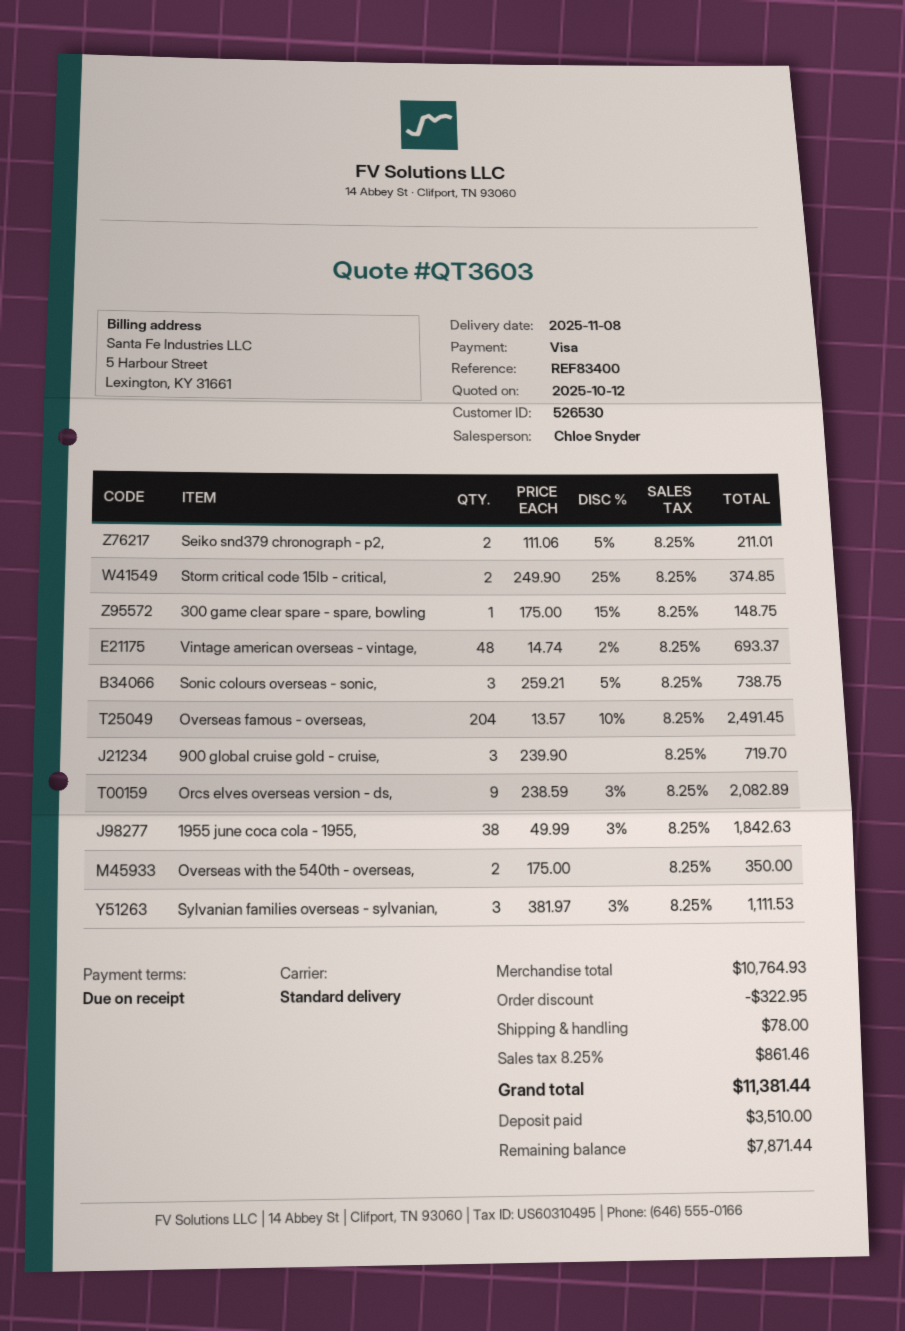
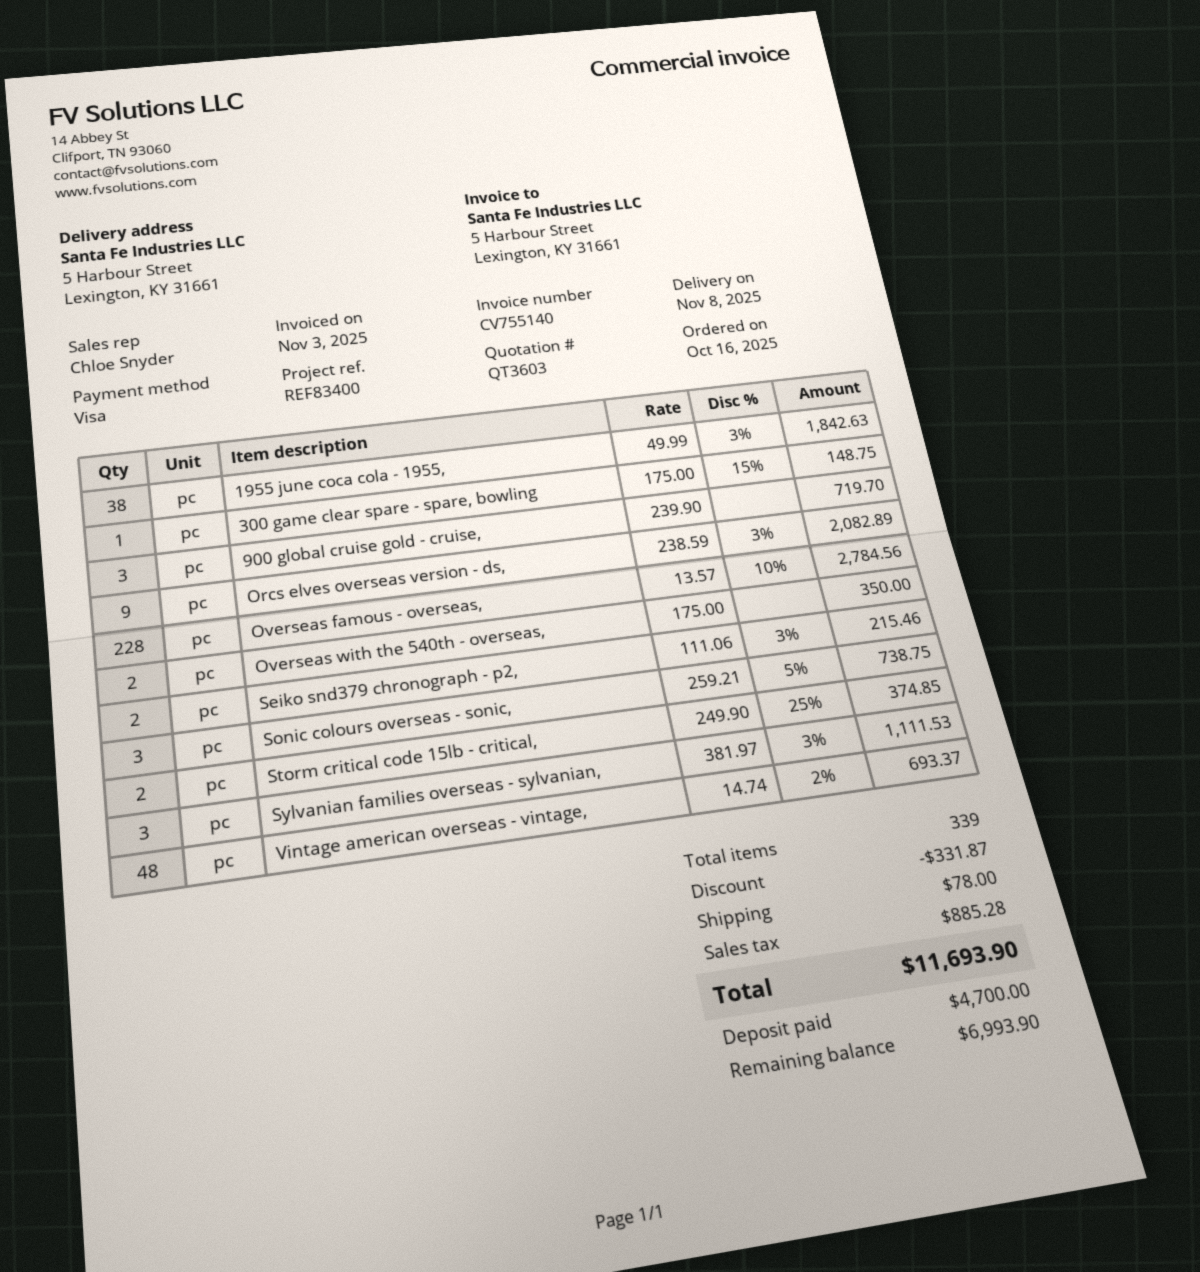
Seiko snd379 chronograph - p2,: 2 x 111.06 - 5% = 211.01 -> 2 x 111.06 - 3% = 215.46
Overseas famous - overseas,: 204 x 13.57 - 10% = 2491.45 -> 228 x 13.57 - 10% = 2784.56
discount: 322.95 -> 331.87
tax: 861.46 -> 885.28
total: 11381.44 -> 11693.90
deposit: 3510.00 -> 4700.00
balance: 7871.44 -> 6993.90

